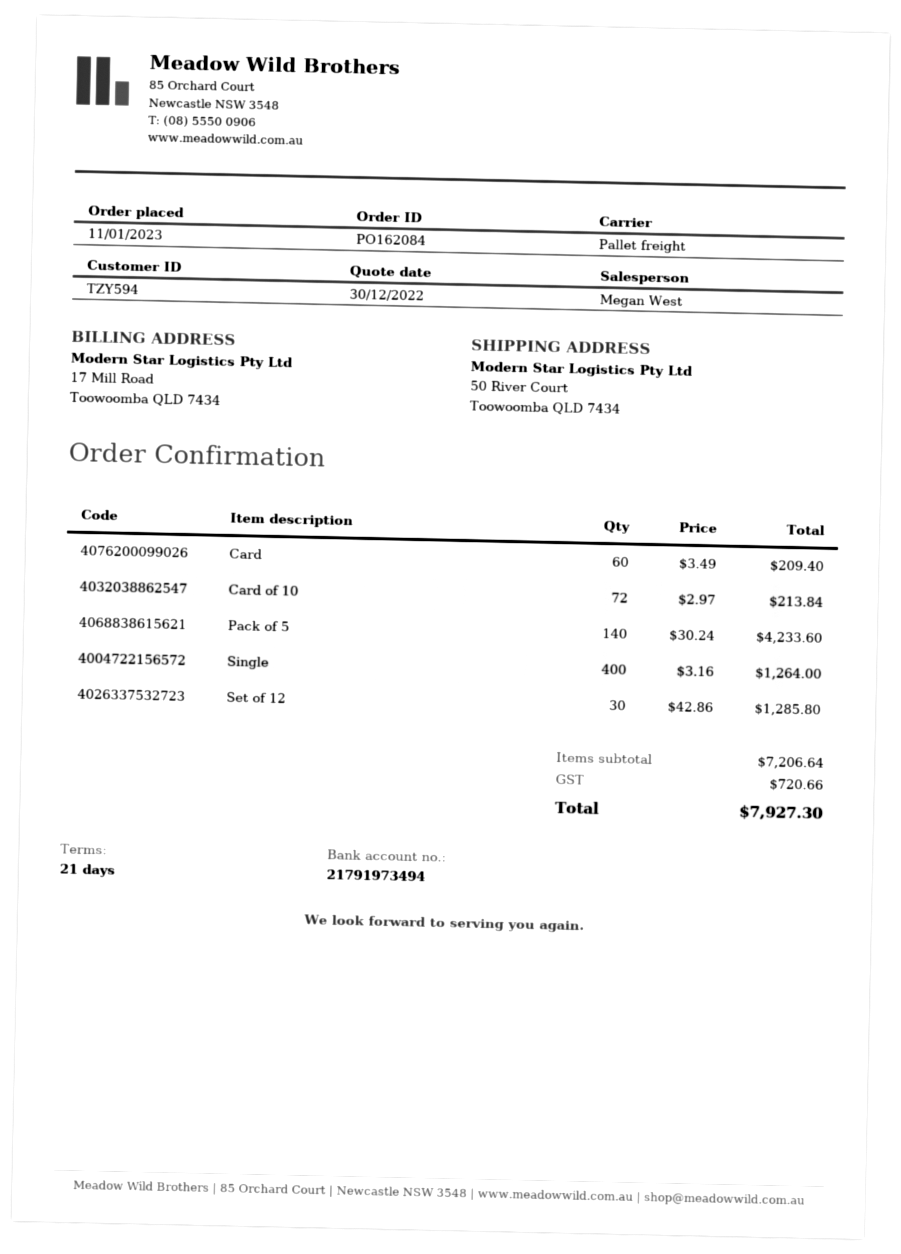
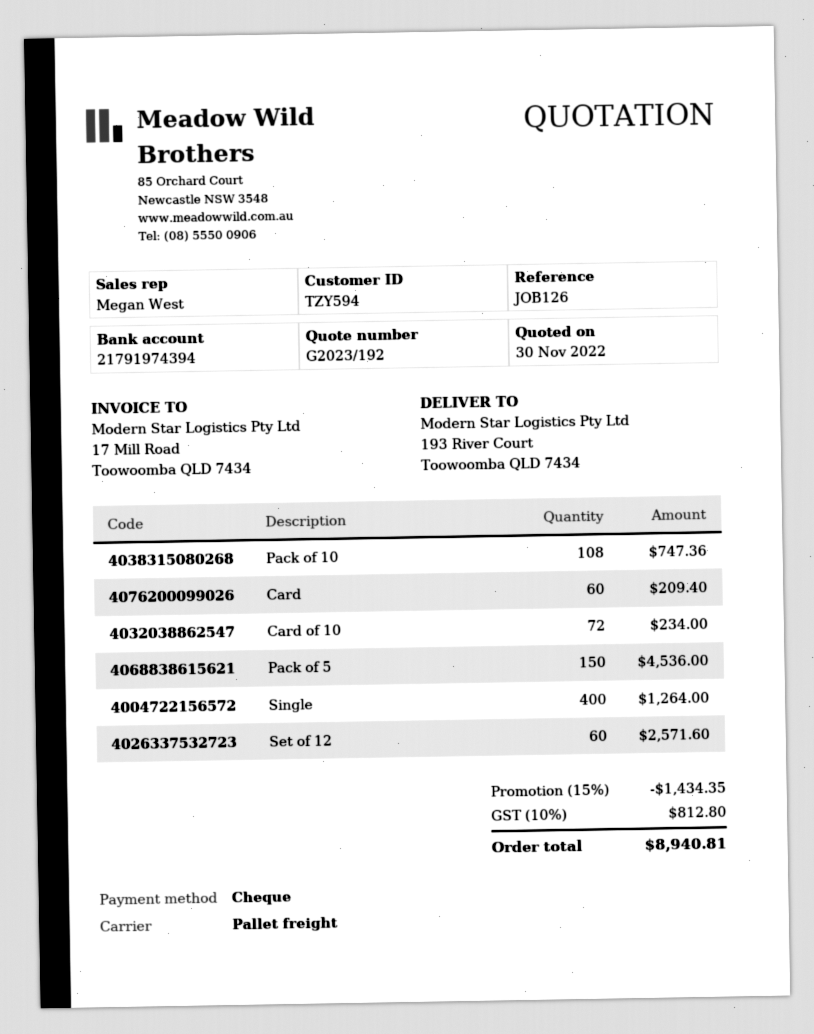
quote date: 2022-12-30 -> 2022-11-30
bank account: 21791973494 -> 21791974394
ship to: 50 River Court, Toowoomba QLD 7434 -> 193 River Court, Toowoomba QLD 7434
Card of 10: 72 for 213.84 -> 72 for 234.00
Pack of 5: 140 for 4233.60 -> 150 for 4536.00
Set of 12: 30 for 1285.80 -> 60 for 2571.60
Pack of 10: none -> 108 for 747.36
discount: none -> 15% = 1434.35
tax: 720.66 -> 812.80
total: 7927.30 -> 8940.81

